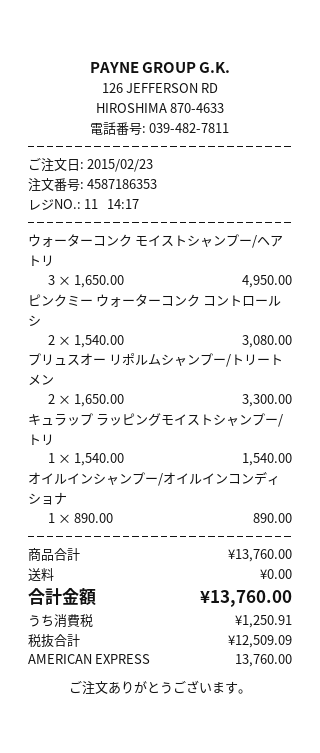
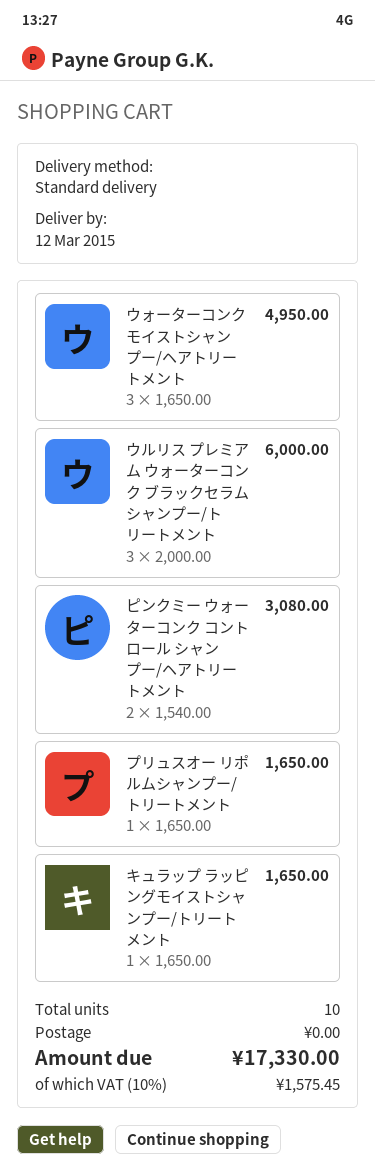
プリュスオー リポルムシャンプー/トリートメン: 2 x 1650.00 = 3300.00 -> 1 x 1650.00 = 1650.00
キュラップ ラッピングモイストシャンプー/トリ: 1 x 1540.00 = 1540.00 -> 1 x 1650.00 = 1650.00
オイルインシャンプー/オイルインコンディショナ: 1 x 890.00 = 890.00 -> none
ウルリス プレミアム ウォーターコンク ブラックセラム シャンプー/トリートメント: none -> 3 x 2000.00 = 6000.00
tax: 1250.91 -> 1575.45
total: 13760.00 -> 17330.00

